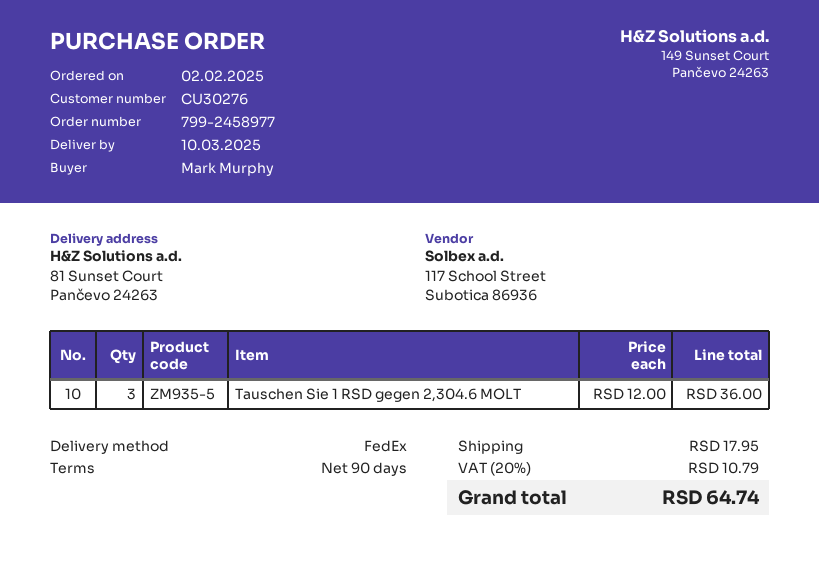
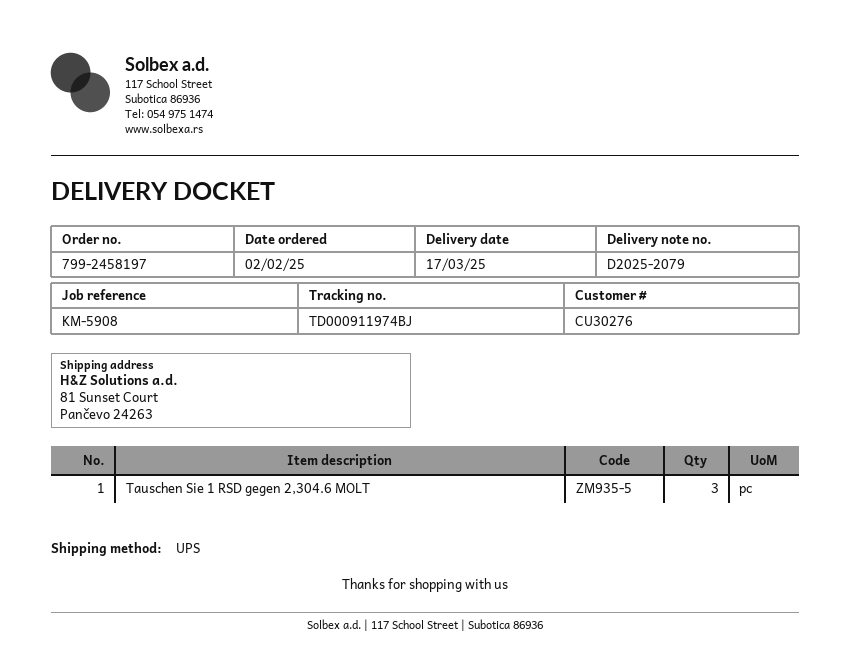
order number: 799-2458977 -> 799-2458197
delivery date: 2025-03-10 -> 2025-03-17
shipping method: FedEx -> UPS

